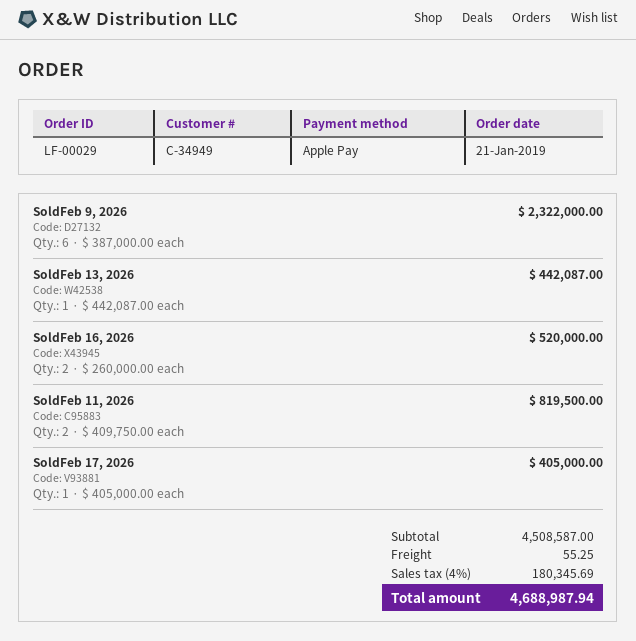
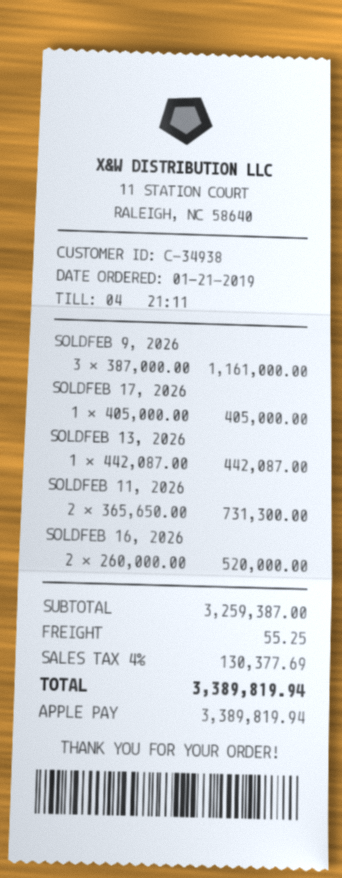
customer number: C-34949 -> C-34938
SoldFeb 9, 2026: 6 x 387000.00 = 2322000.00 -> 3 x 387000.00 = 1161000.00
SoldFeb 11, 2026: 2 x 409750.00 = 819500.00 -> 2 x 365650.00 = 731300.00
subtotal: 4508587.00 -> 3259387.00
tax: 4% = 180345.69 -> 4% = 130377.69
total: 4688987.94 -> 3389819.94

